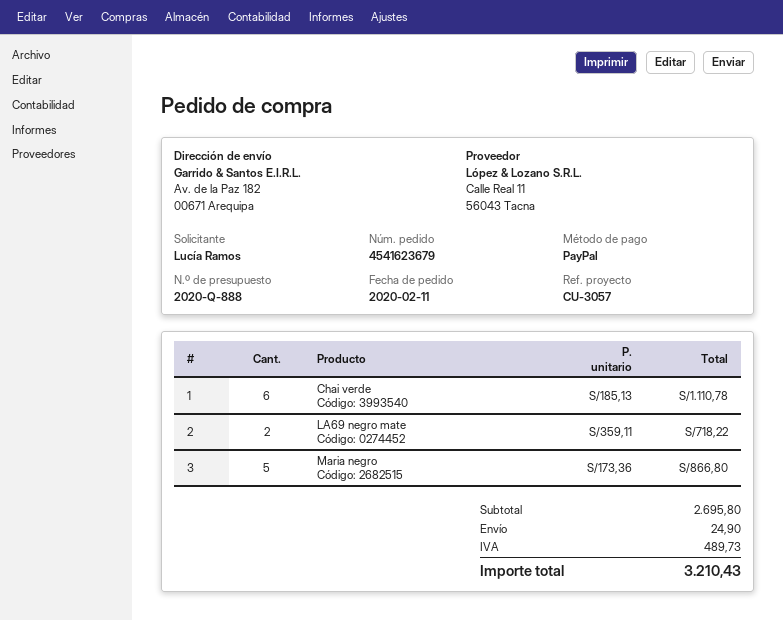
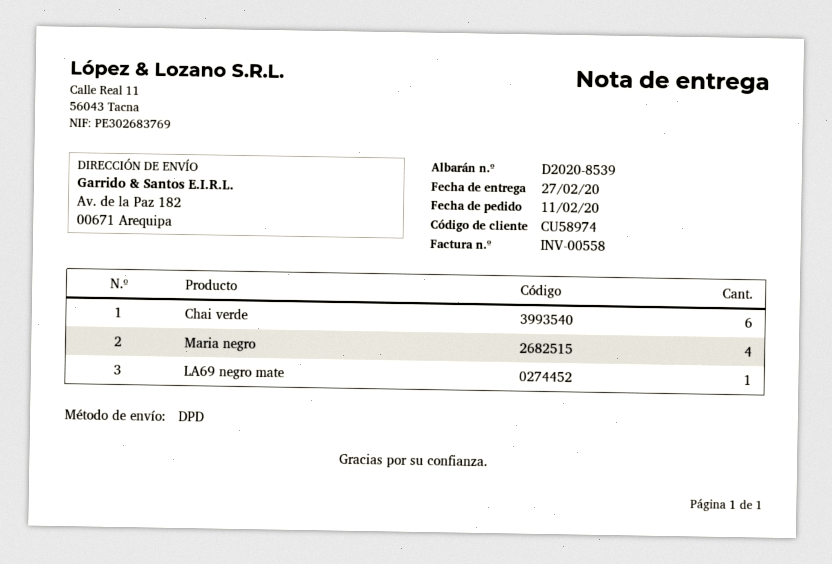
LA69 negro mate: 2 -> 1
Maria negro: 5 -> 4

